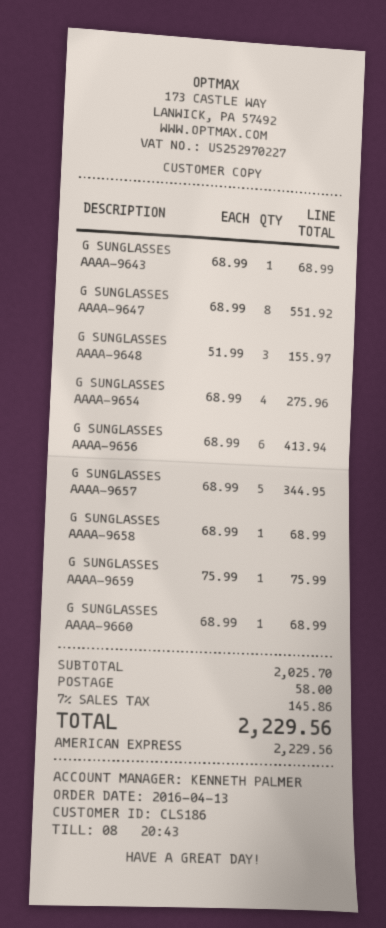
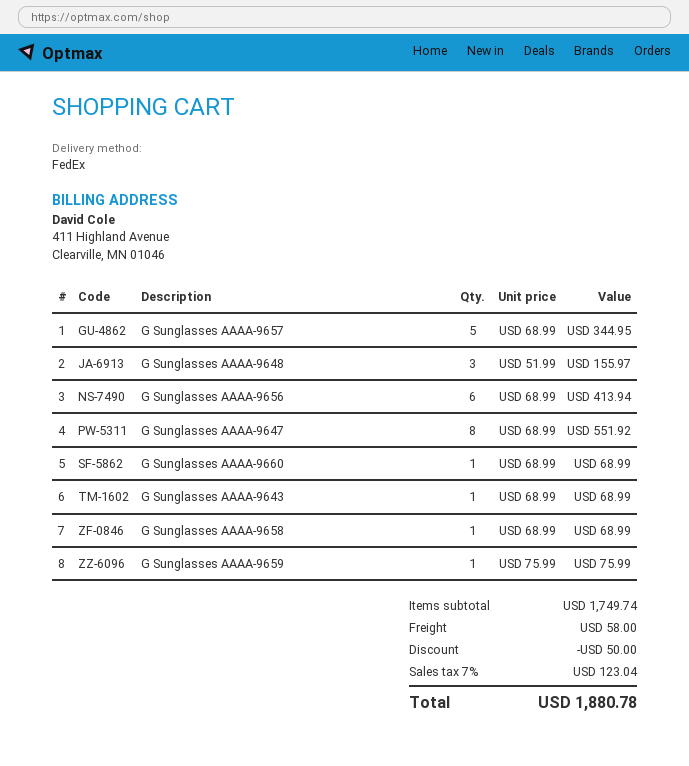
G SUNGLASSES AAAA-9654: 4 x 68.99 = 275.96 -> none
subtotal: 2025.70 -> 1749.74
discount: none -> 50.00
tax: 7% = 145.86 -> 7% = 123.04
total: 2229.56 -> 1880.78

